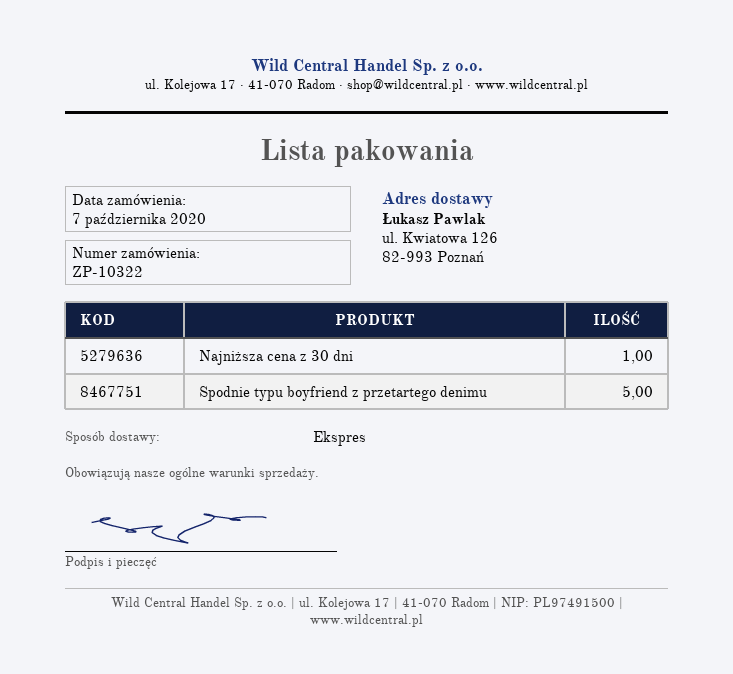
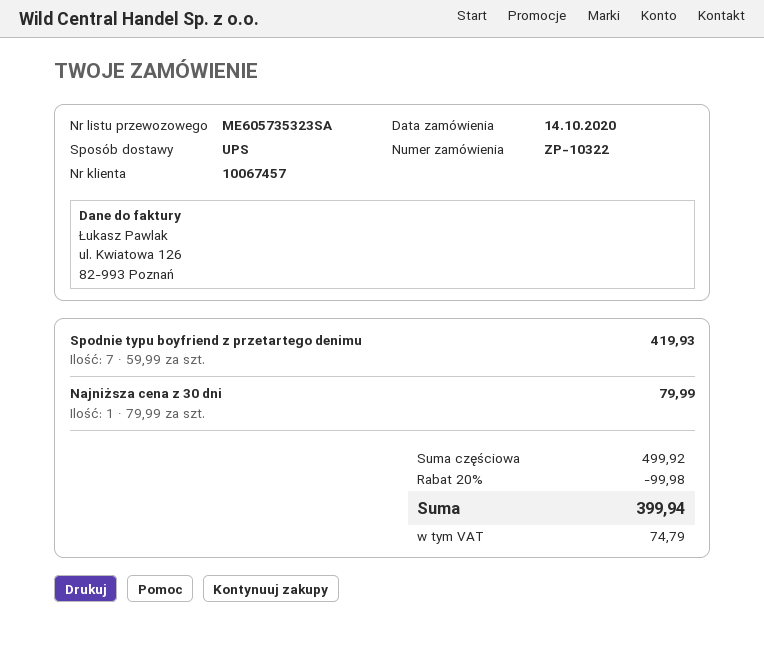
order date: 2020-10-07 -> 2020-10-14
shipping method: express -> UPS
Spodnie typu boyfriend z przetartego denimu: 5 -> 7

